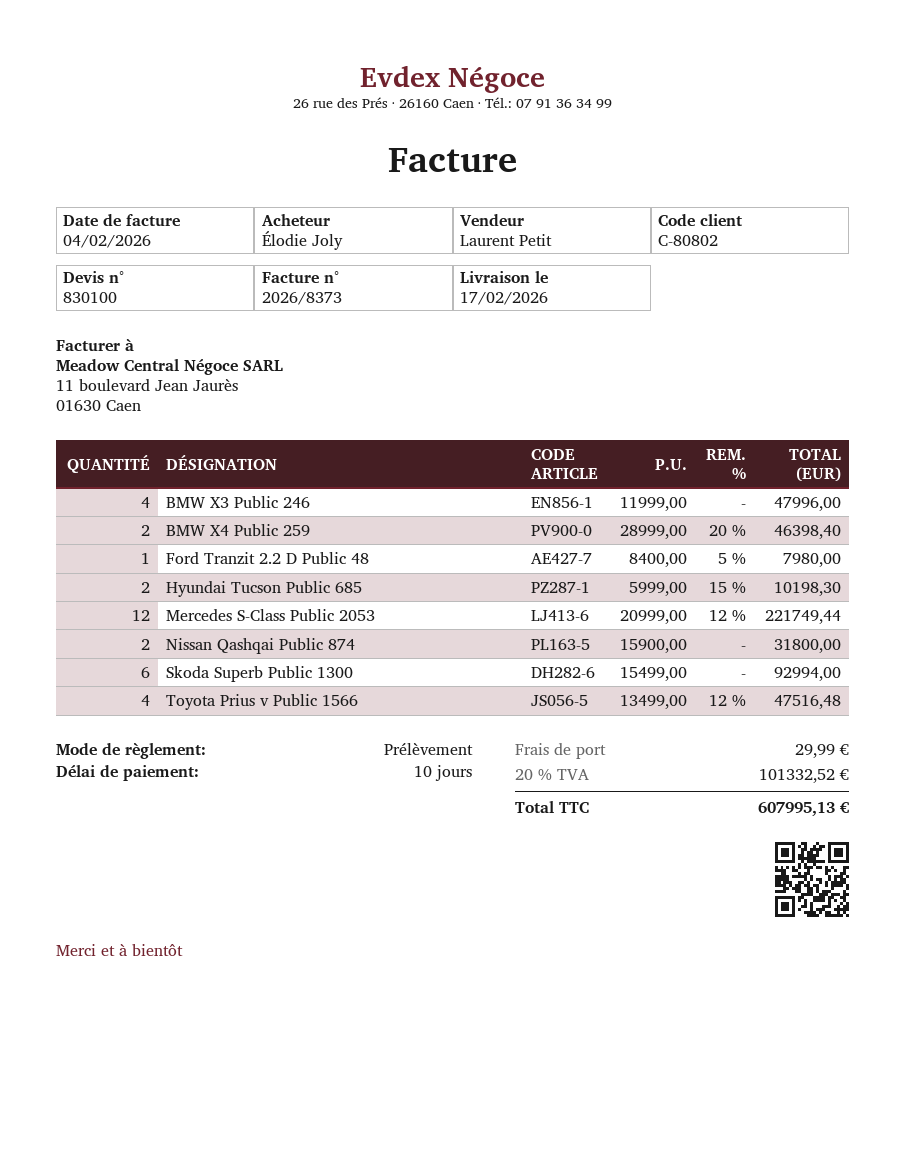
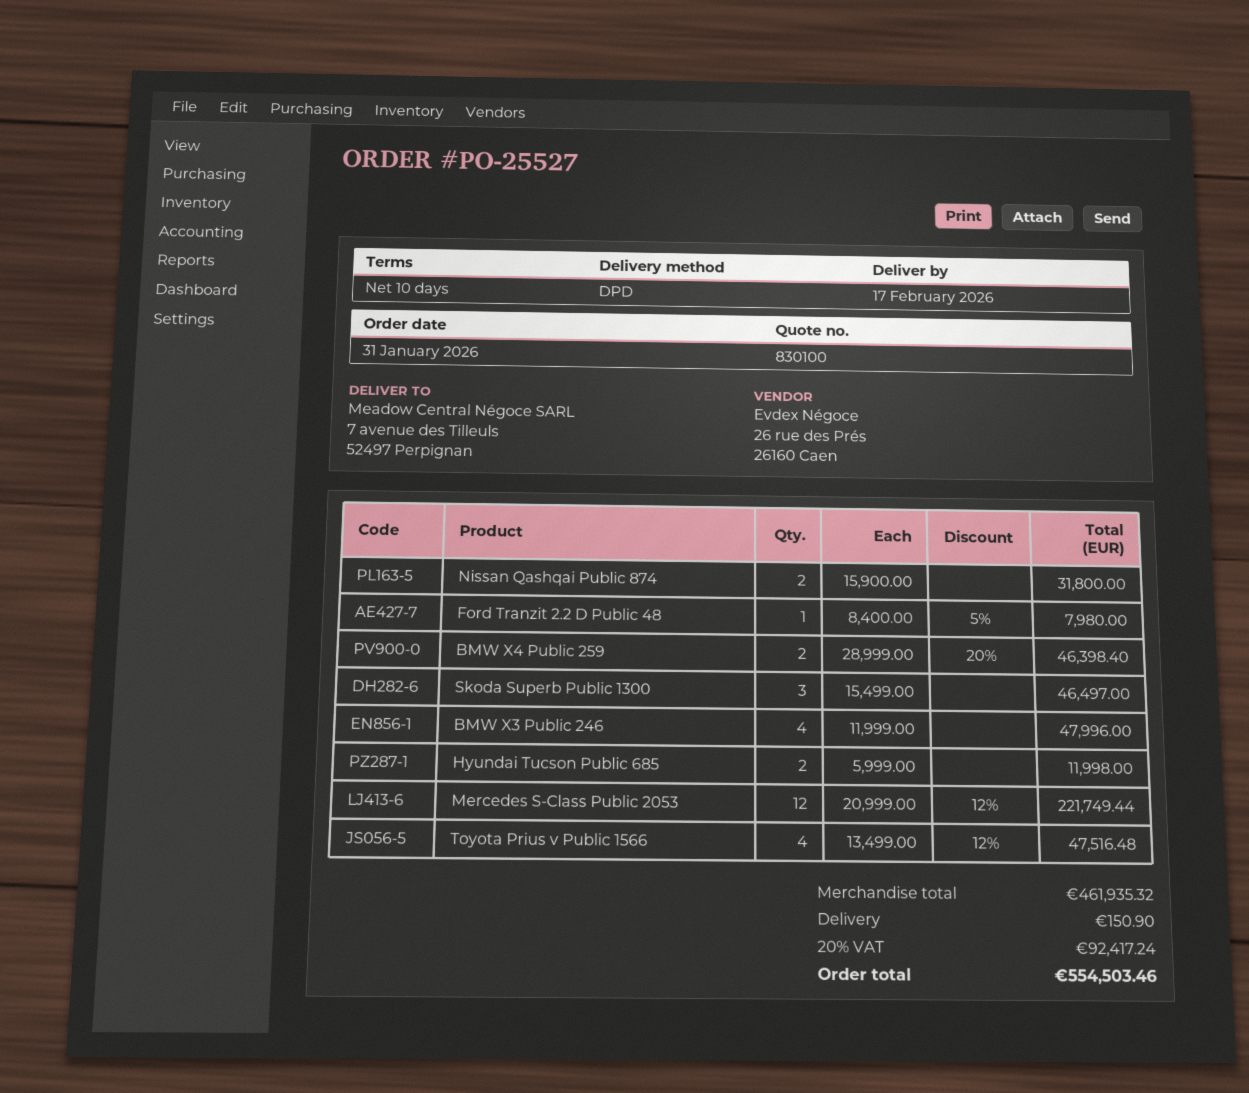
Hyundai Tucson Public 685: 2 x 5999.00 - 15% = 10198.30 -> 2 x 5999.00 = 11998.00
Skoda Superb Public 1300: 6 x 15499.00 = 92994.00 -> 3 x 15499.00 = 46497.00
shipping: 29.99 -> 150.90
tax: 20% = 101332.52 -> 20% = 92417.24
total: 607995.13 -> 554503.46

